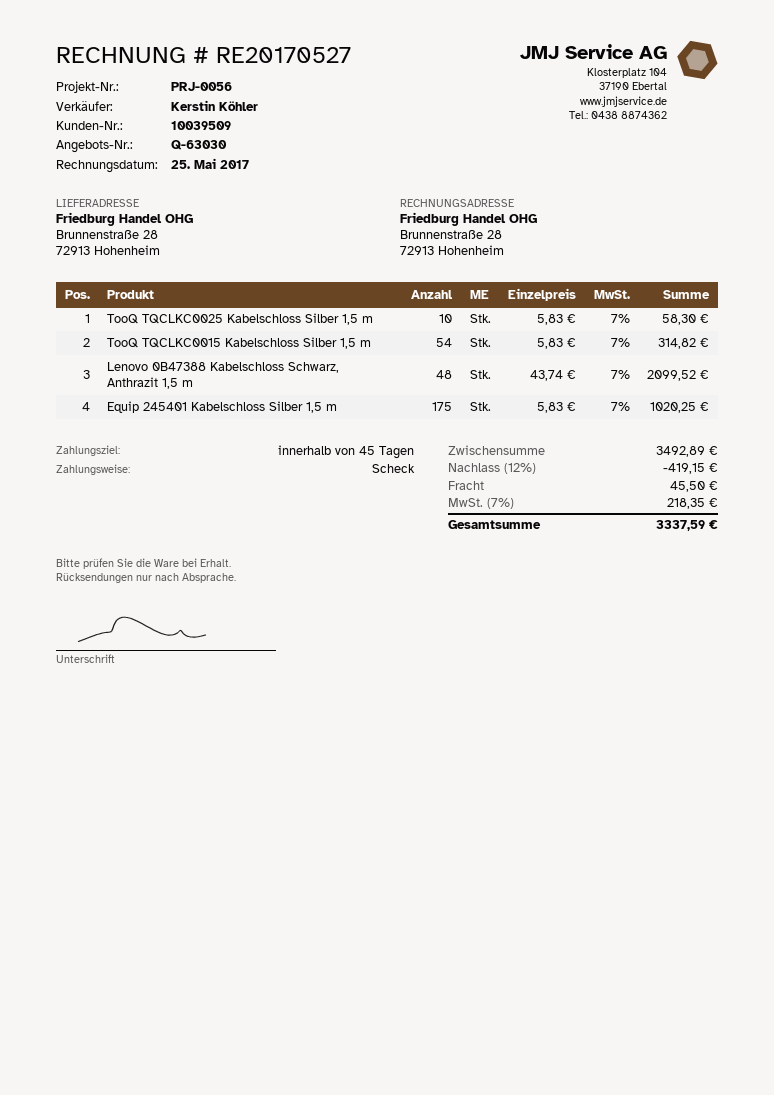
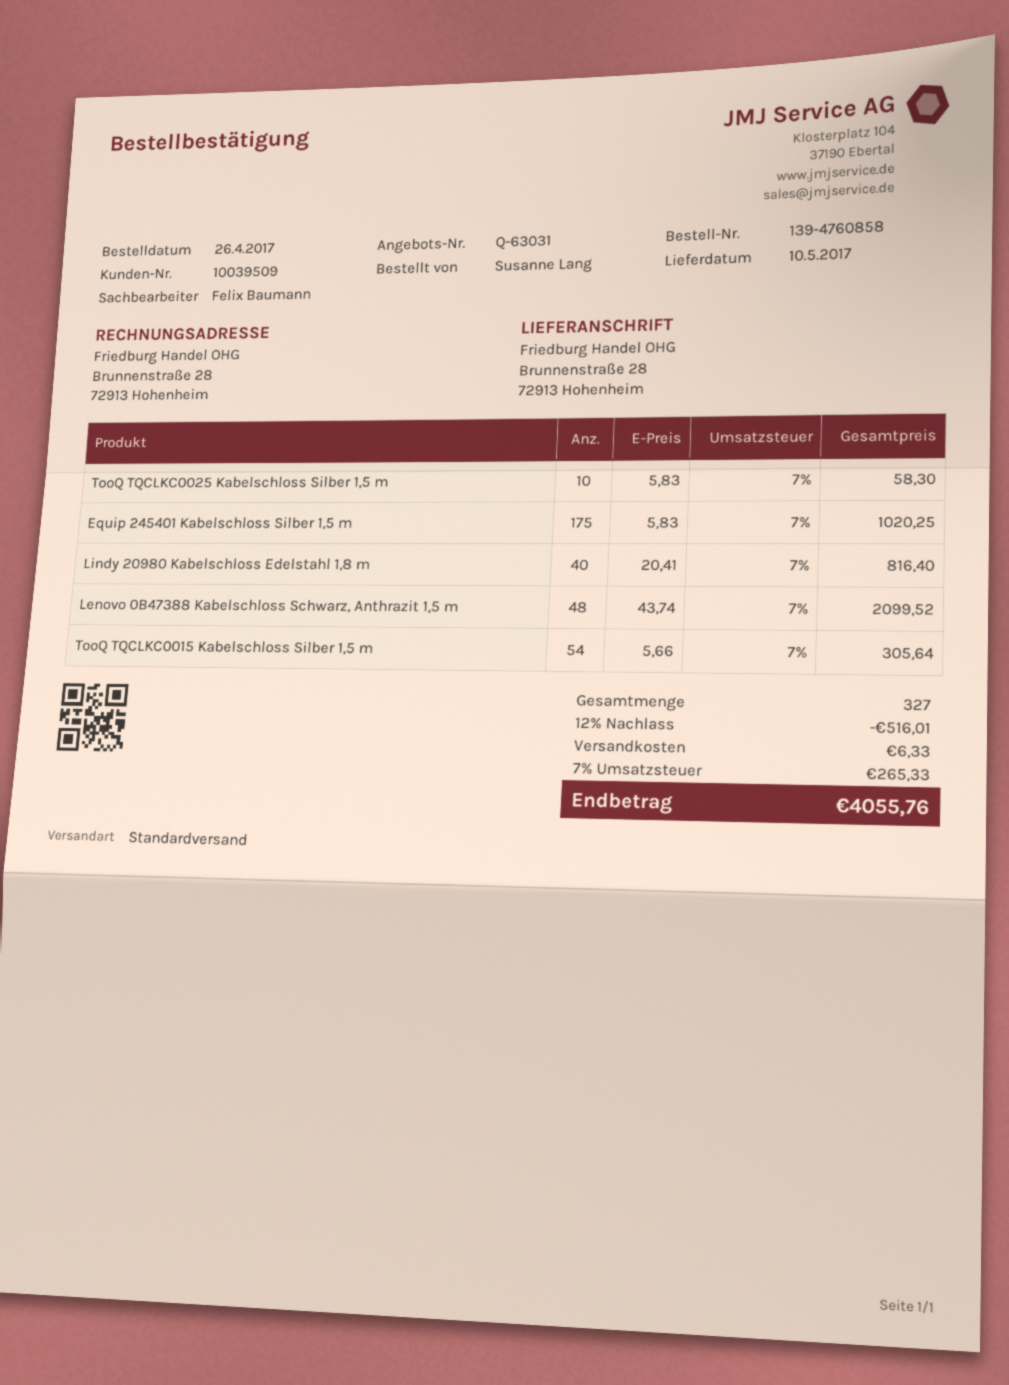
quote number: Q-63030 -> Q-63031
sales rep: Kerstin Köhler -> Felix Baumann
TooQ TQCLKC0015 Kabelschloss Silber 1,5 m: 54 x 5.83 = 314.82 -> 54 x 5.66 = 305.64
Lindy 20980 Kabelschloss Edelstahl 1,8 m: none -> 40 x 20.41 = 816.40
discount: 12% = 419.15 -> 12% = 516.01
shipping: 45.50 -> 6.33
tax: 7% = 218.35 -> 7% = 265.33
total: 3337.59 -> 4055.76

